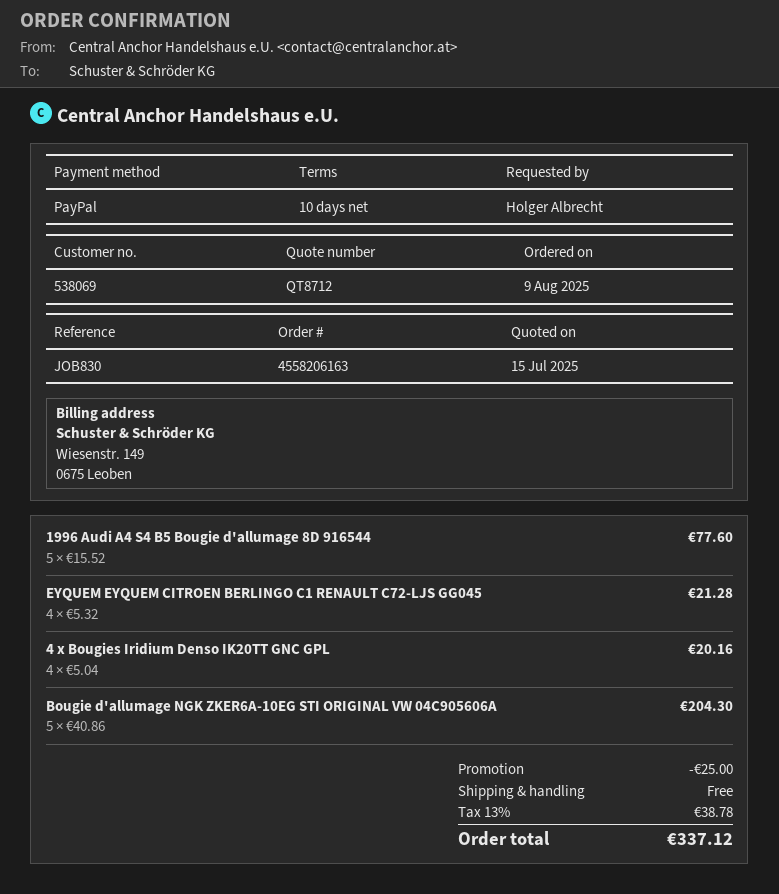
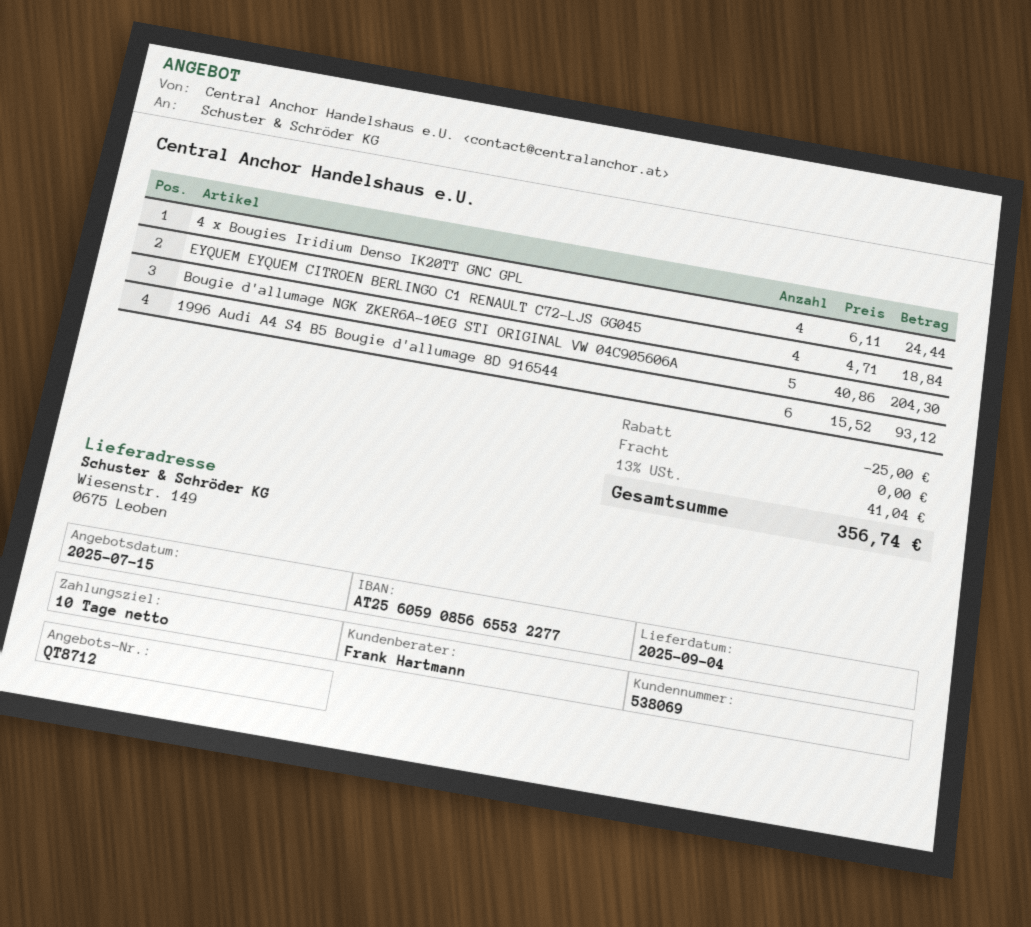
1996 Audi A4 S4 B5 Bougie d'allumage 8D 916544: 5 x 15.52 = 77.60 -> 6 x 15.52 = 93.12
EYQUEM EYQUEM CITROEN BERLINGO C1 RENAULT C72-LJS GG045: 4 x 5.32 = 21.28 -> 4 x 4.71 = 18.84
4 x Bougies Iridium Denso IK20TT GNC GPL: 4 x 5.04 = 20.16 -> 4 x 6.11 = 24.44
tax: 13% = 38.78 -> 13% = 41.04
total: 337.12 -> 356.74

